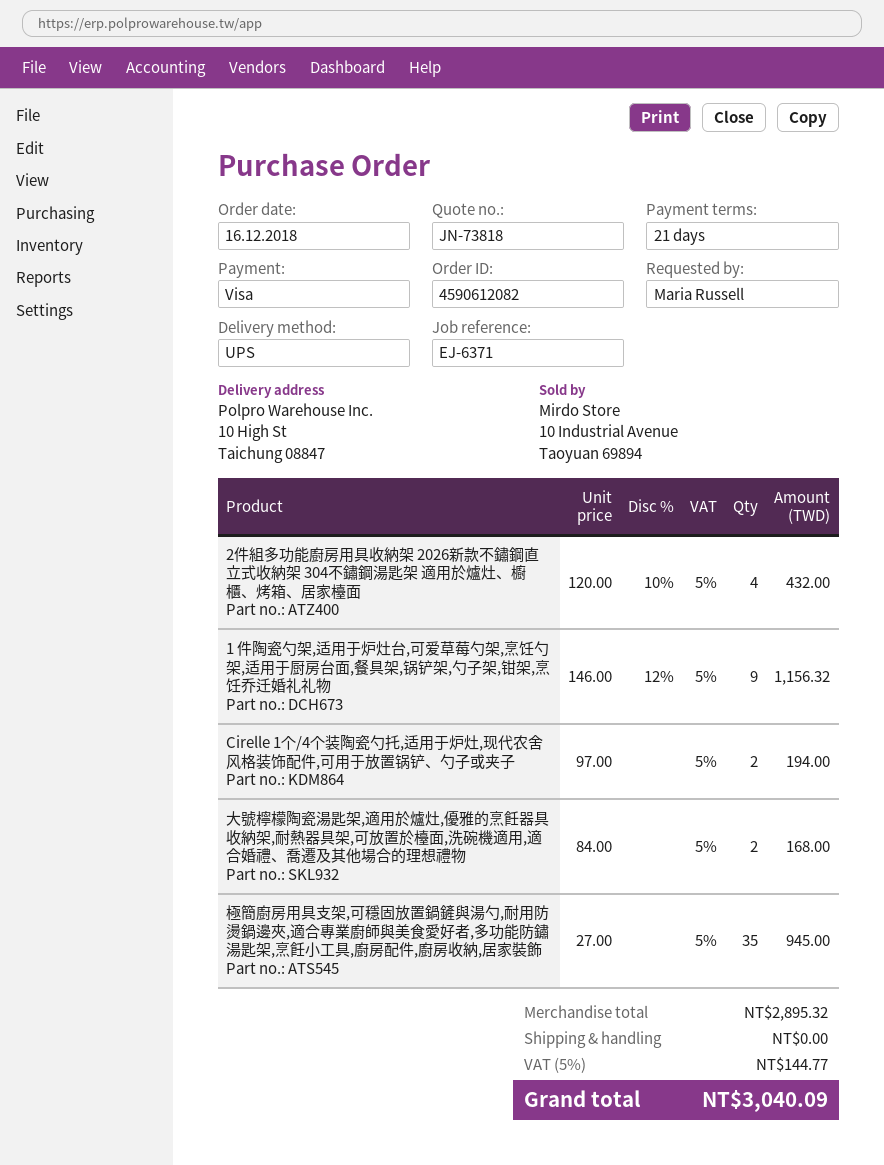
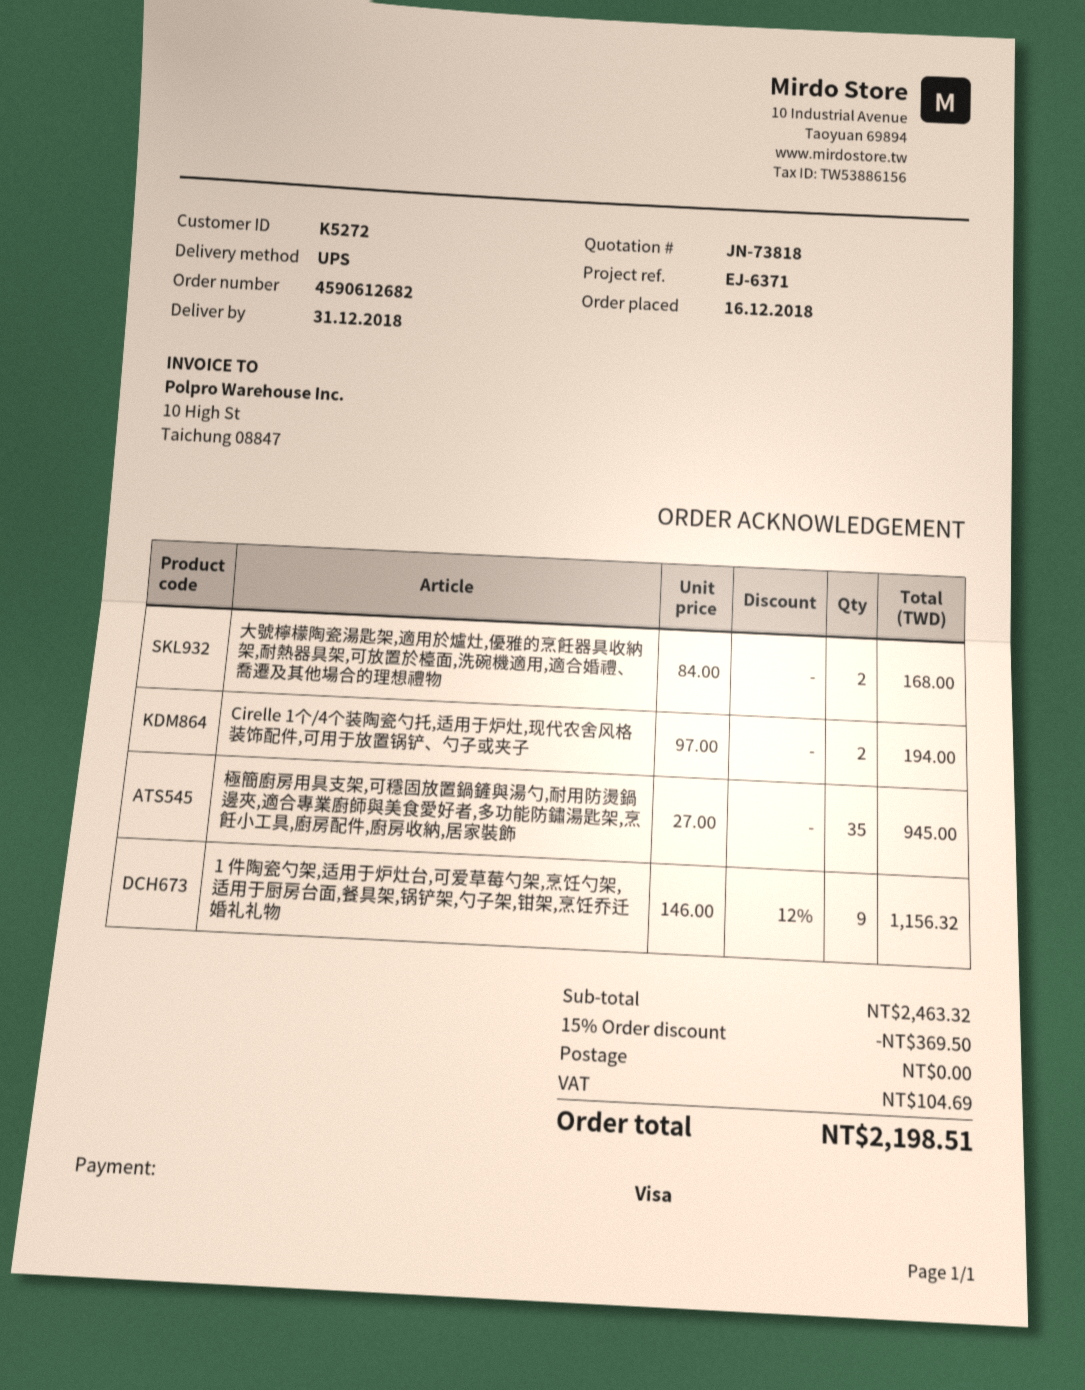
order number: 4590612082 -> 4590612682
2件組多功能廚房用具收納架 2026新款不鏽鋼直立式收納架 304不鏽鋼湯匙架 適用於爐灶、櫥櫃、烤箱、居家檯面: 4 x 120.00 - 10% = 432.00 -> none
subtotal: 2895.32 -> 2463.32
discount: none -> 15% = 369.50
tax: 144.77 -> 104.69
total: 3040.09 -> 2198.51

